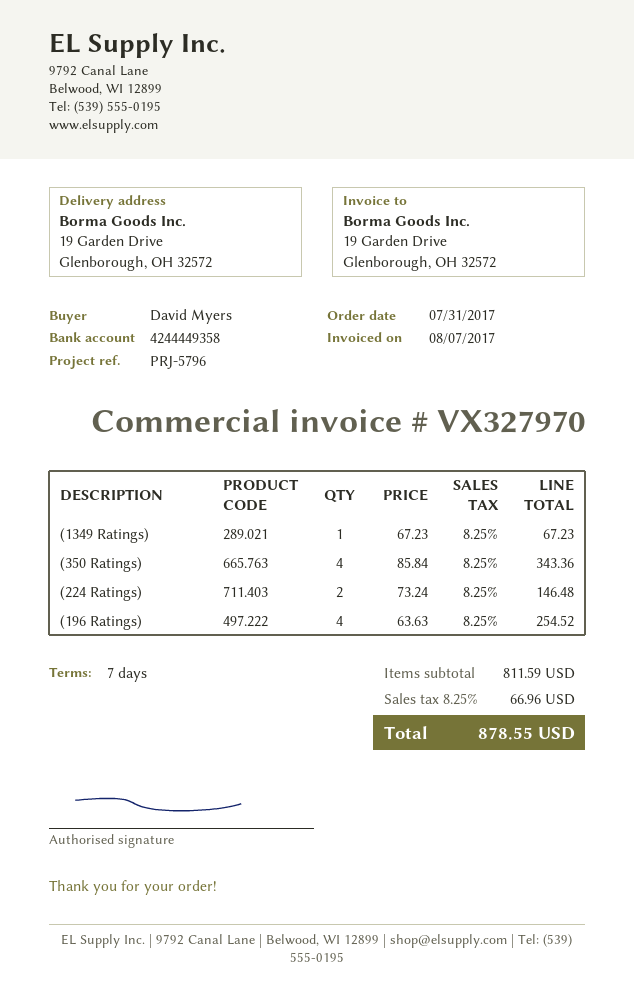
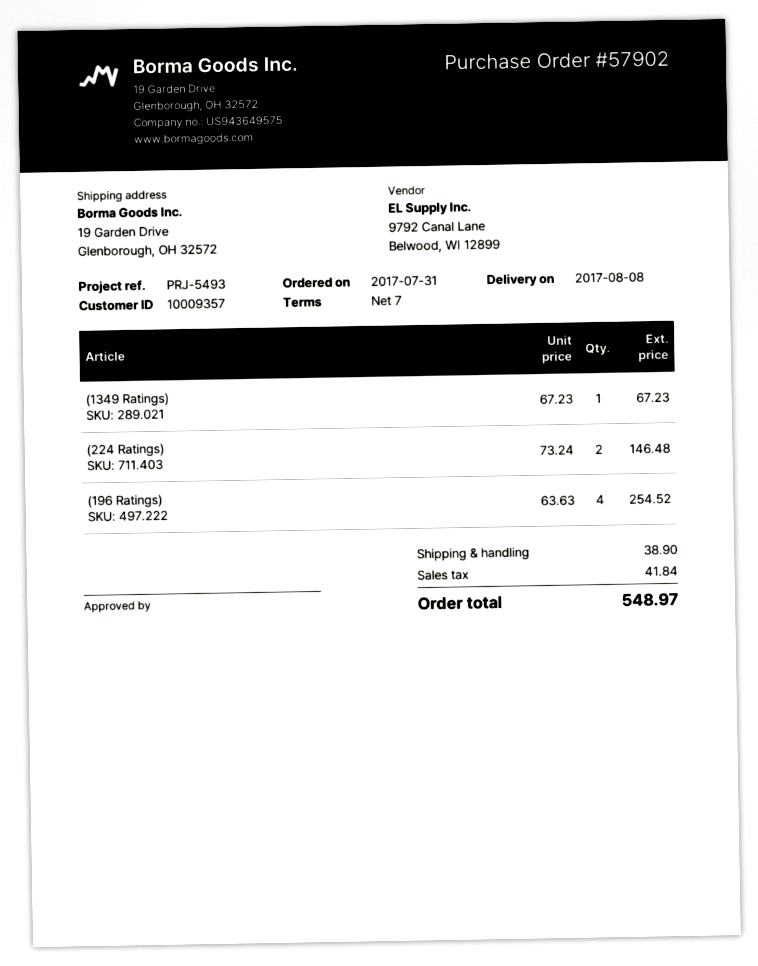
reference: PRJ-5796 -> PRJ-5493
(350 Ratings): 4 x 85.84 = 343.36 -> none
shipping: none -> 38.90
tax: 66.96 -> 41.84
total: 878.55 -> 548.97

